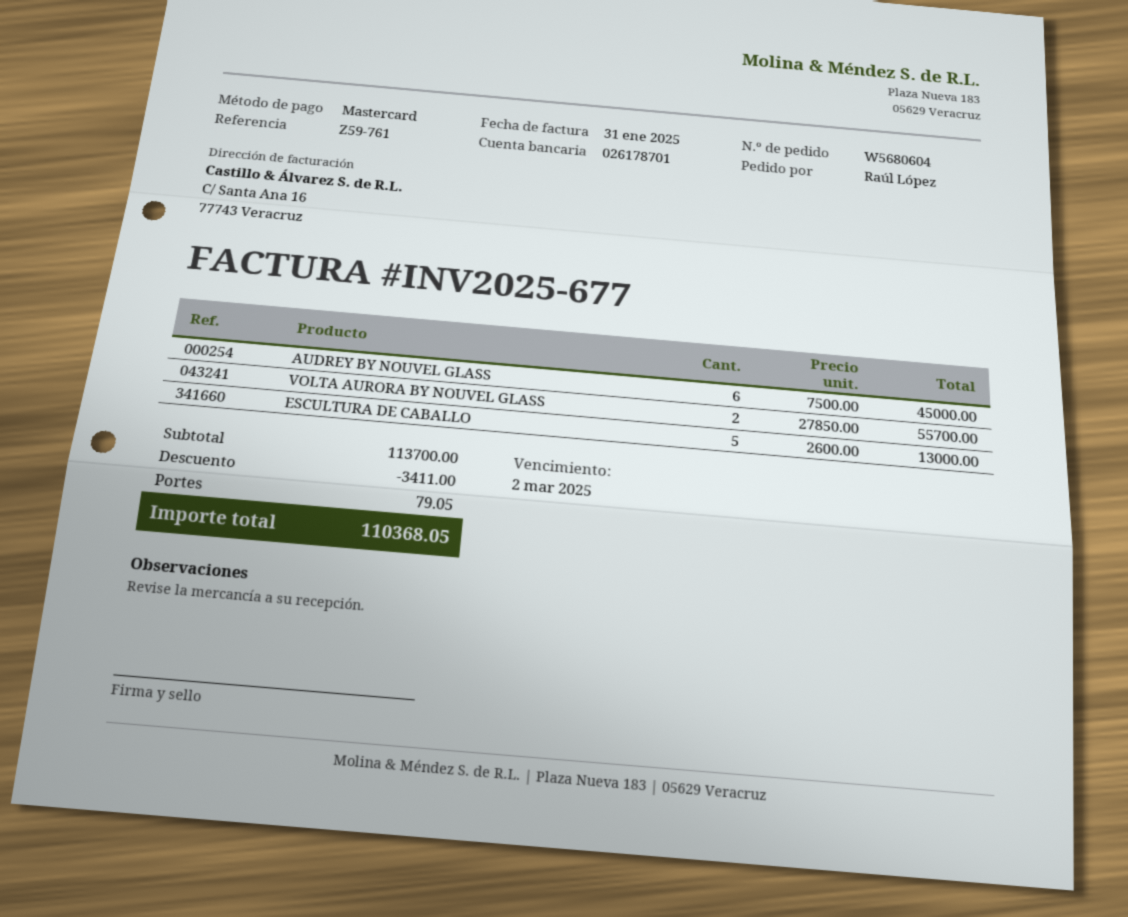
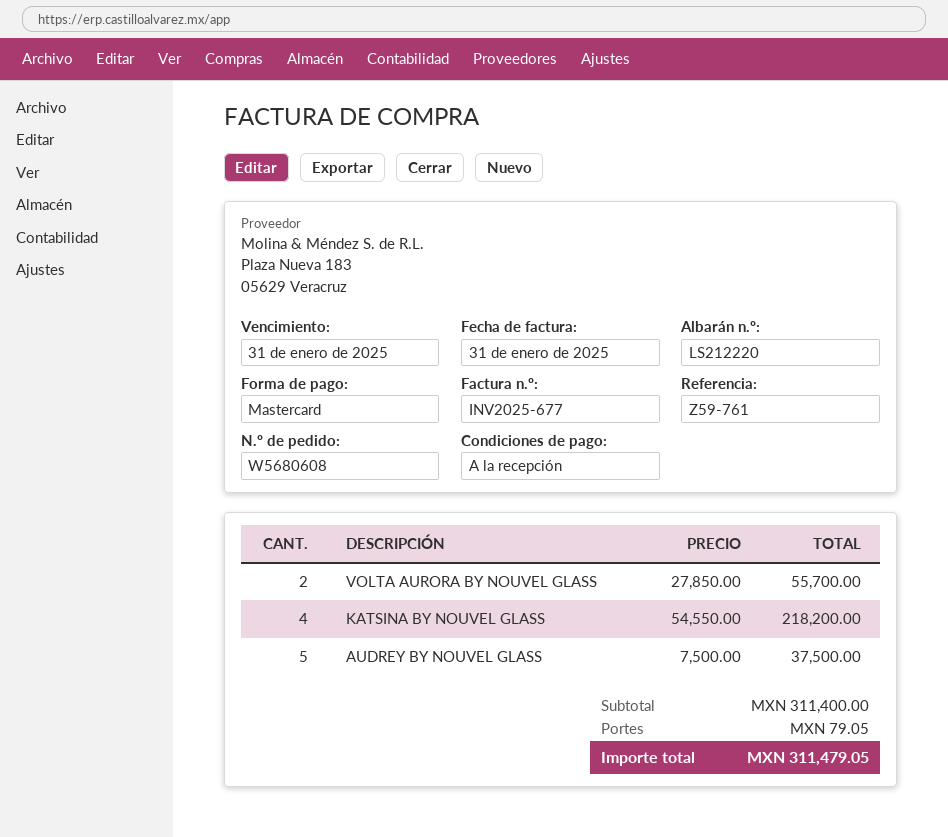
order number: W5680604 -> W5680608
due date: 2025-03-02 -> 2025-01-31
AUDREY BY NOUVEL GLASS: 6 x 7500.00 = 45000.00 -> 5 x 7500.00 = 37500.00
ESCULTURA DE CABALLO: 5 x 2600.00 = 13000.00 -> none
KATSINA BY NOUVEL GLASS: none -> 4 x 54550.00 = 218200.00
subtotal: 113700.00 -> 311400.00
discount: 3411.00 -> none
total: 110368.05 -> 311479.05

